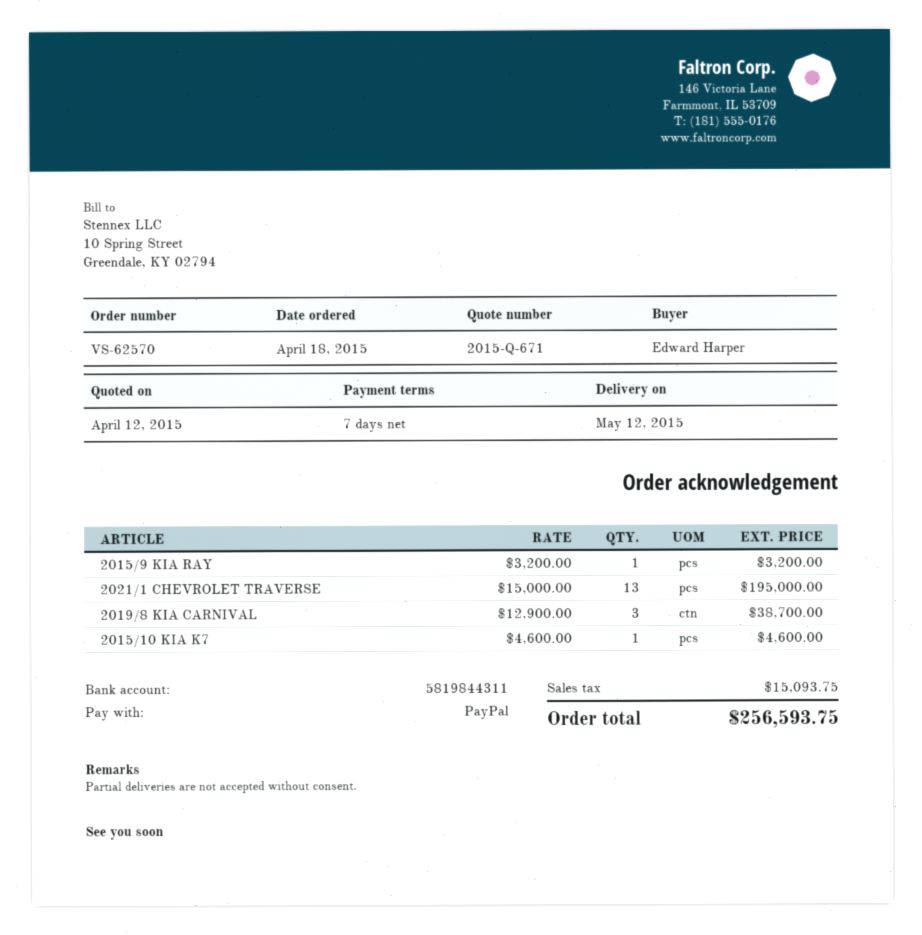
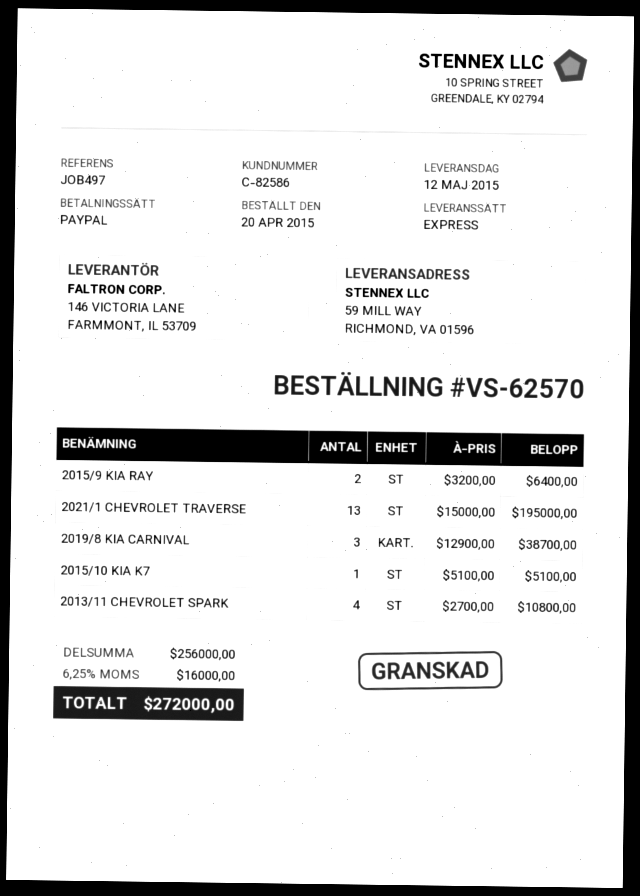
order date: 2015-04-18 -> 2015-04-20
2015/9 KIA RAY: 1 x 3200.00 = 3200.00 -> 2 x 3200.00 = 6400.00
2015/10 KIA K7: 1 x 4600.00 = 4600.00 -> 1 x 5100.00 = 5100.00
2013/11 CHEVROLET SPARK: none -> 4 x 2700.00 = 10800.00
tax: 15093.75 -> 16000.00
total: 256593.75 -> 272000.00

